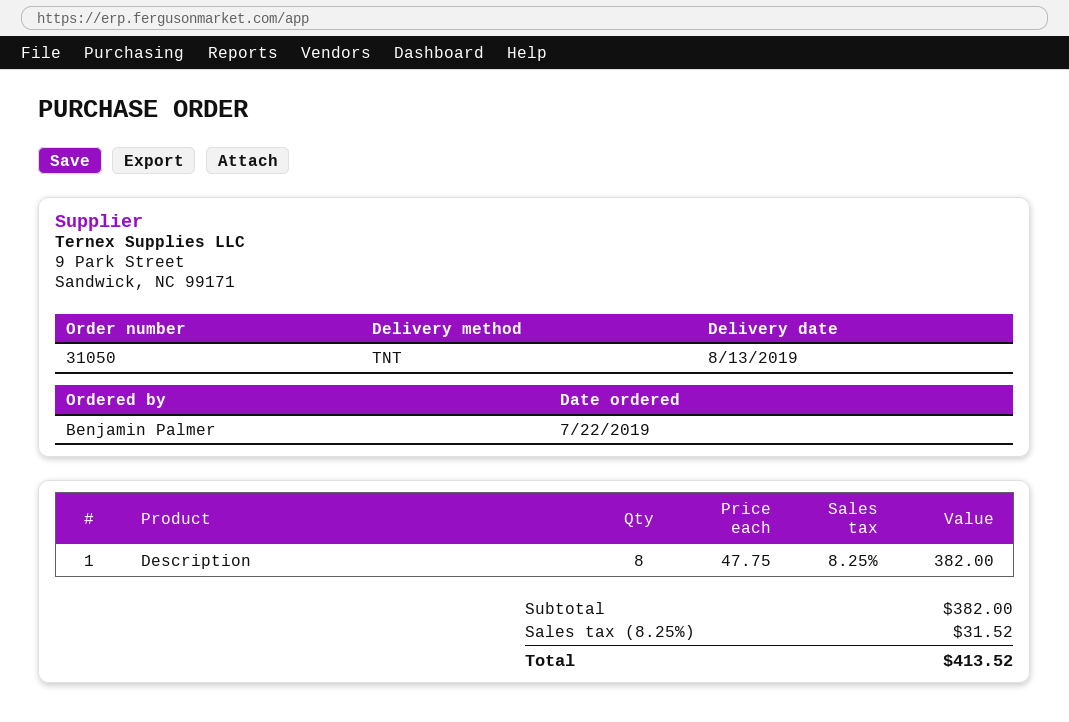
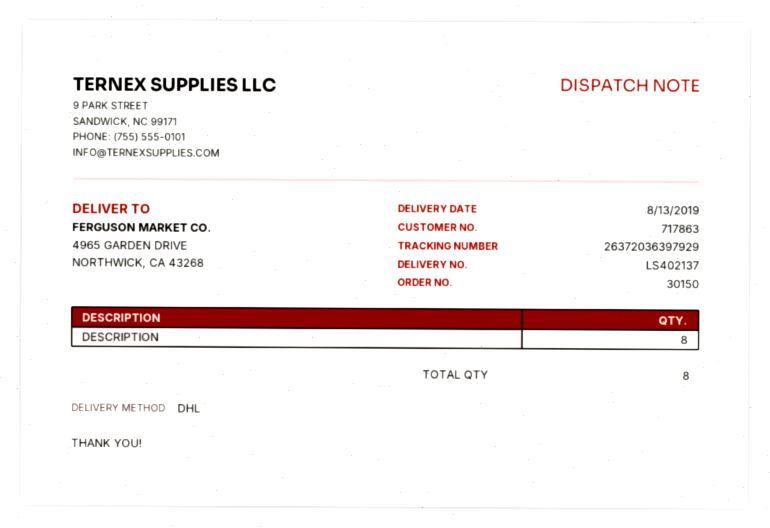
order number: 31050 -> 30150
shipping method: TNT -> DHL

